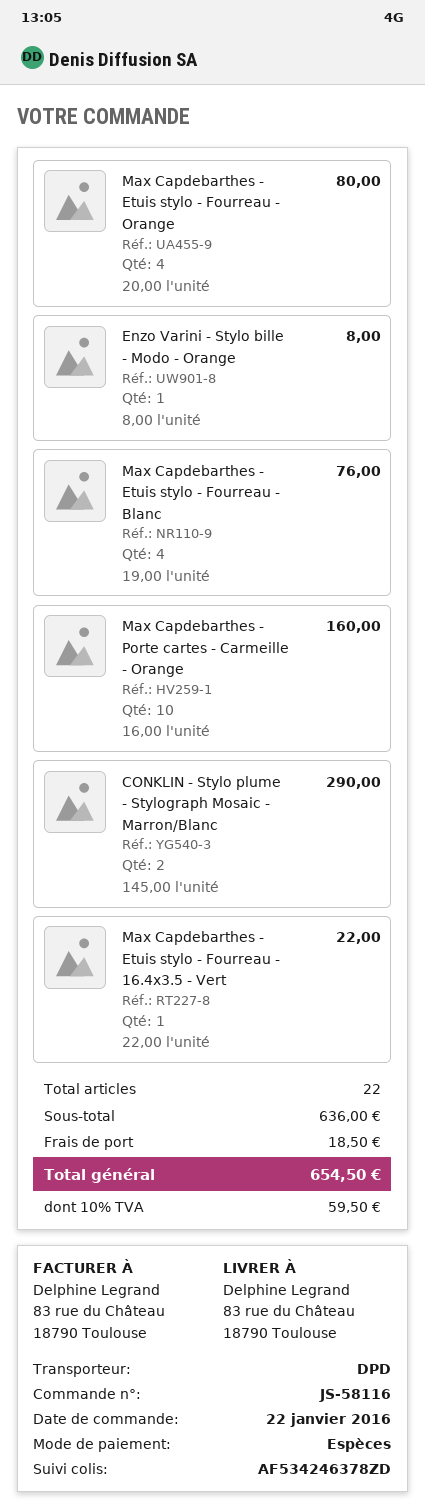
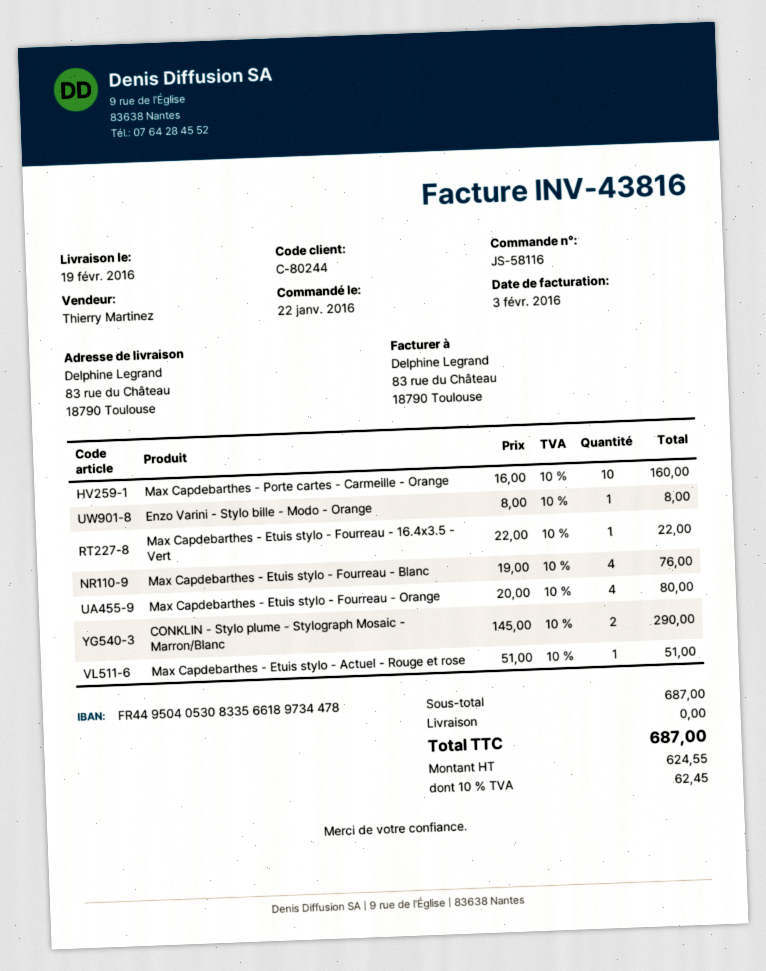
Max Capdebarthes - Etuis stylo - Actuel - Rouge et rose: none -> 1 x 51.00 = 51.00
subtotal: 636.00 -> 687.00
shipping: 18.50 -> 0.00
tax: 10% = 59.50 -> 10% = 62.45
total: 654.50 -> 687.00

